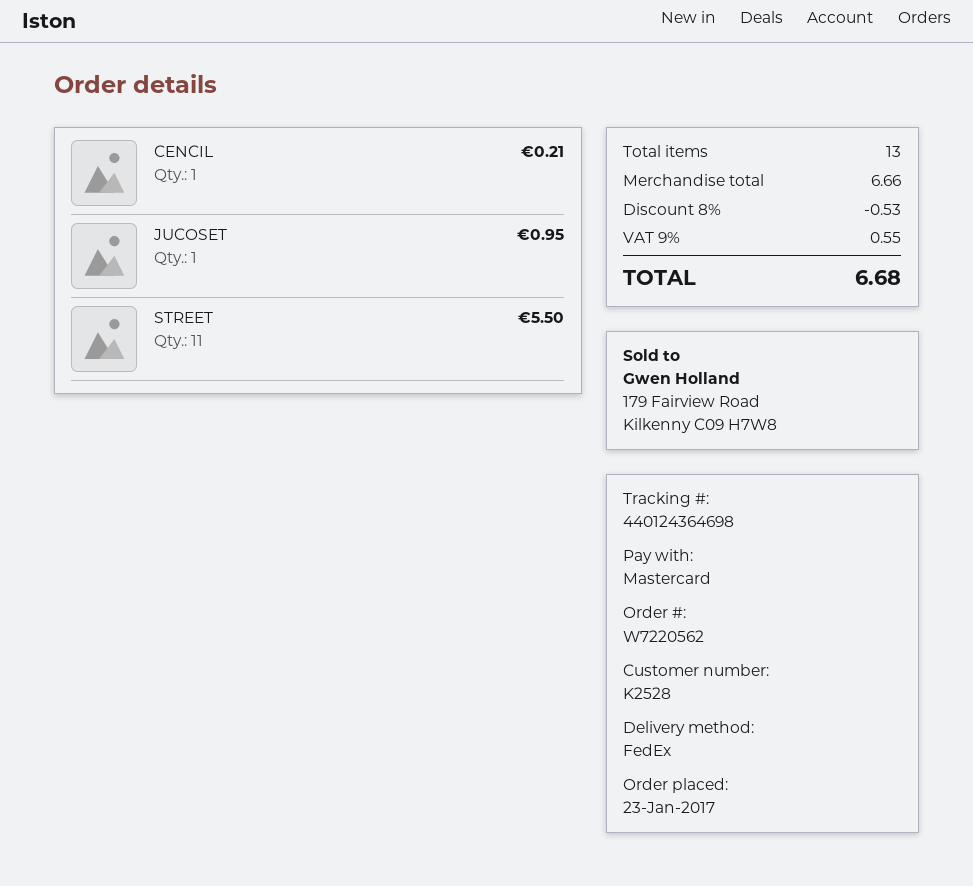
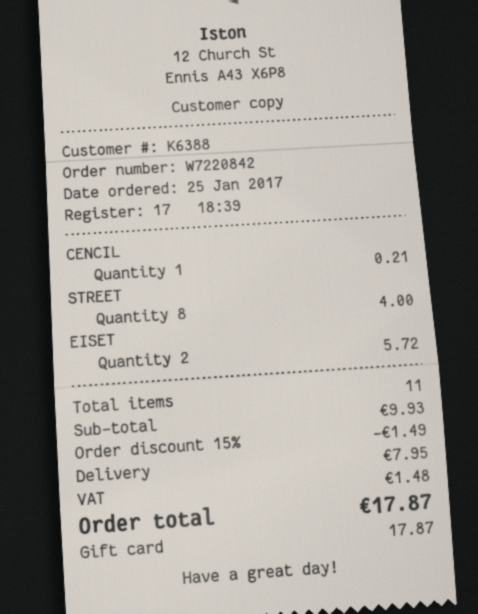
order number: W7220562 -> W7220842
order date: 2017-01-23 -> 2017-01-25
customer number: K2528 -> K6388
payment method: Mastercard -> gift card
JUCOSET: 1 for 0.95 -> none
STREET: 11 for 5.50 -> 8 for 4.00
EISET: none -> 2 for 5.72
total quantity: 13 -> 11
subtotal: 6.66 -> 9.93
discount: 8% = 0.53 -> 15% = 1.49
shipping: none -> 7.95
tax: 0.55 -> 1.48
total: 6.68 -> 17.87

